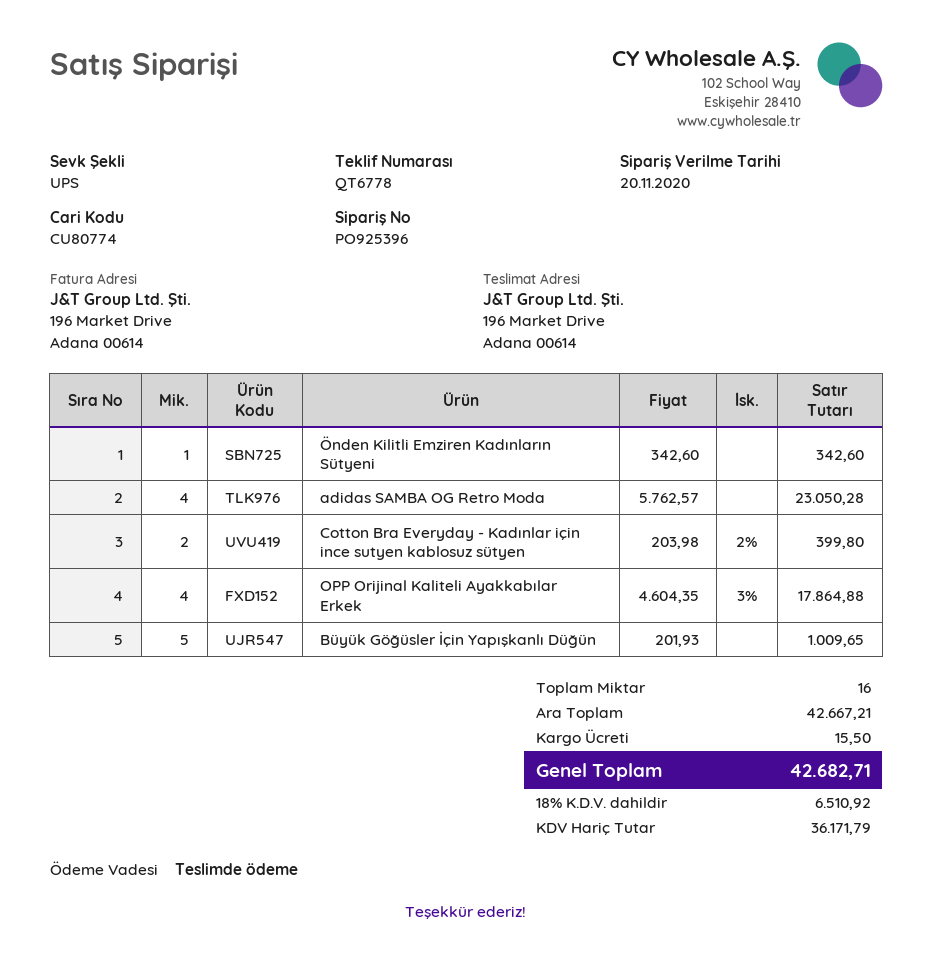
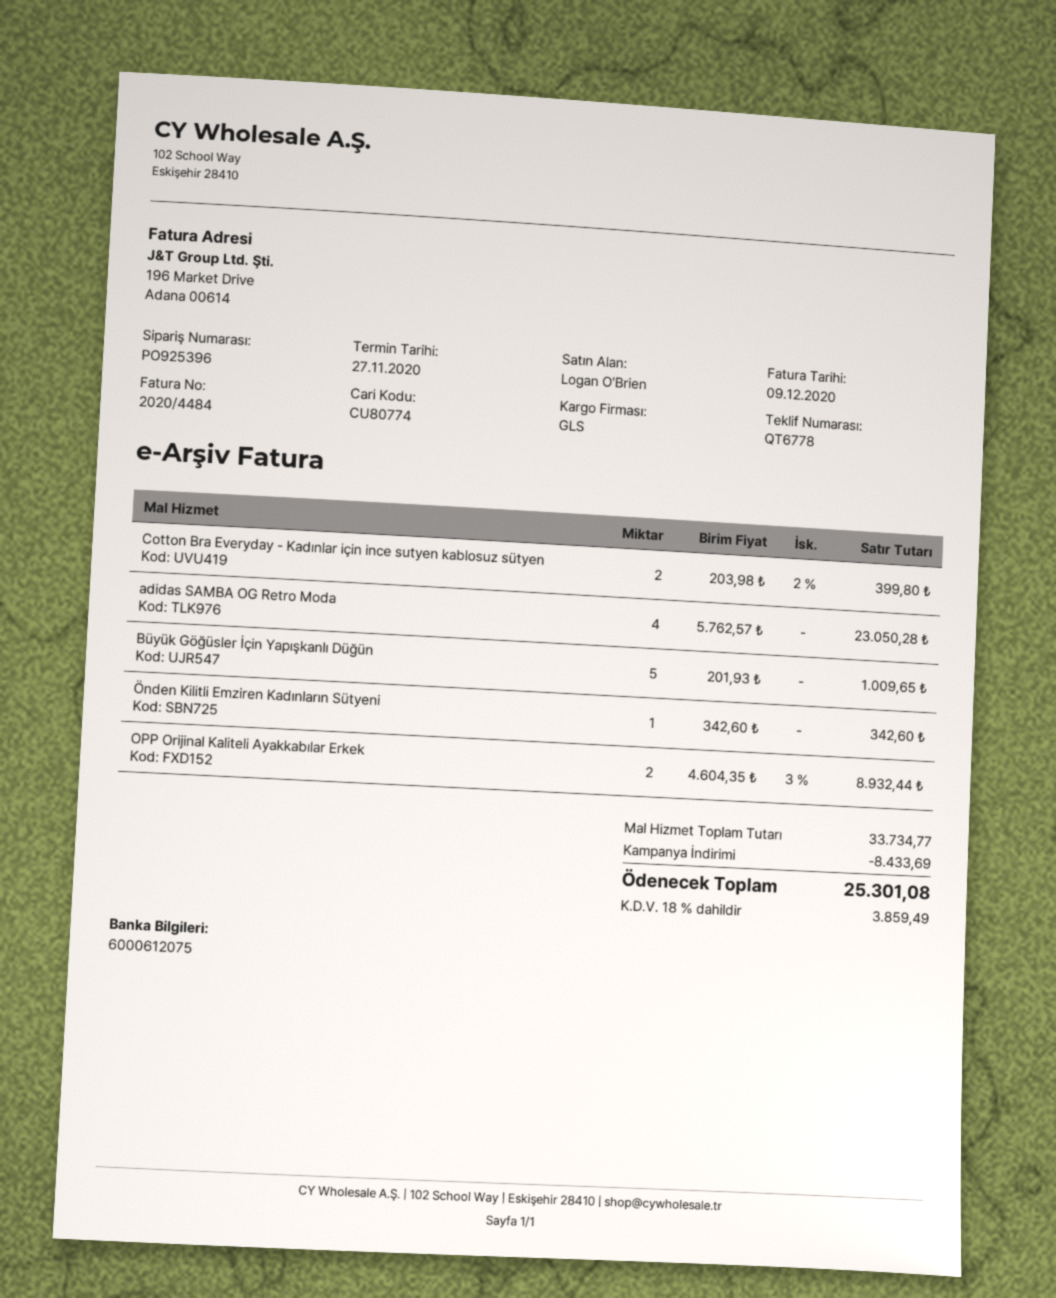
shipping method: UPS -> GLS
OPP Orijinal Kaliteli Ayakkabılar Erkek: 4 x 4604.35 - 3% = 17864.88 -> 2 x 4604.35 - 3% = 8932.44
subtotal: 42667.21 -> 33734.77
discount: none -> 8433.69
shipping: 15.50 -> none
tax: 18% = 6510.92 -> 18% = 3859.49
total: 42682.71 -> 25301.08

